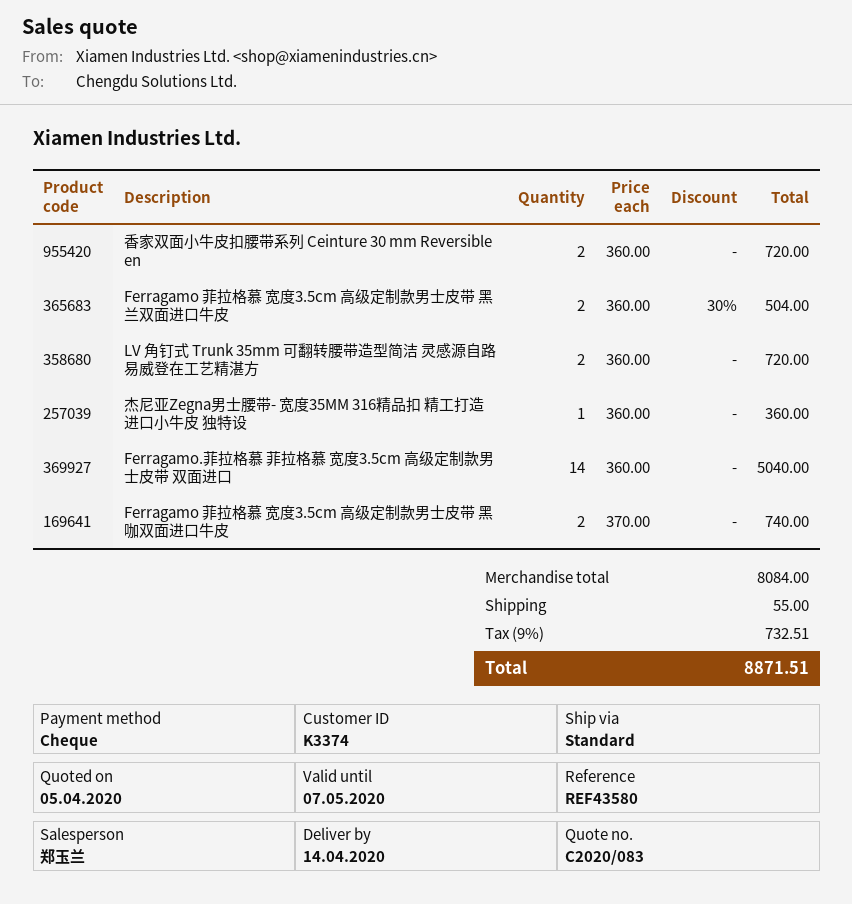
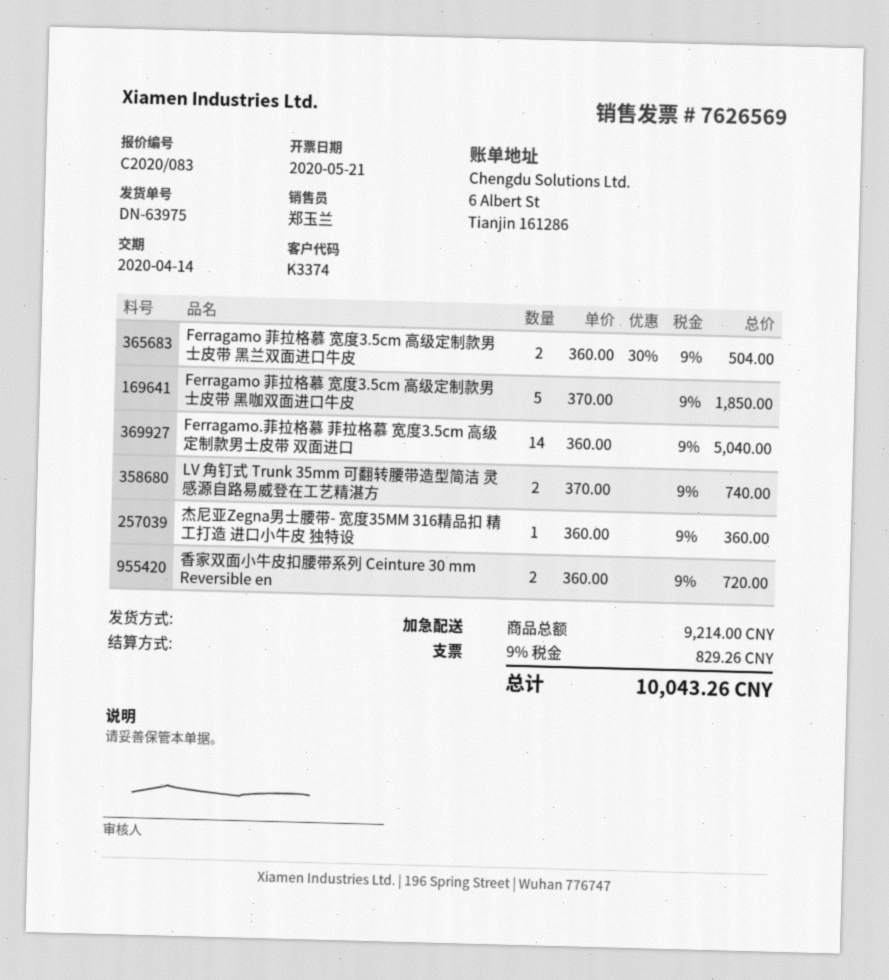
shipping method: standard -> express
LV 角钉式 Trunk 35mm 可翻转腰带造型简洁 灵感源自路易威登在工艺精湛方: 2 x 360.00 = 720.00 -> 2 x 370.00 = 740.00
Ferragamo 菲拉格慕 宽度3.5cm 高级定制款男士皮带 黑咖双面进口牛皮: 2 x 370.00 = 740.00 -> 5 x 370.00 = 1850.00
subtotal: 8084.00 -> 9214.00
shipping: 55.00 -> none
tax: 9% = 732.51 -> 9% = 829.26
total: 8871.51 -> 10043.26

